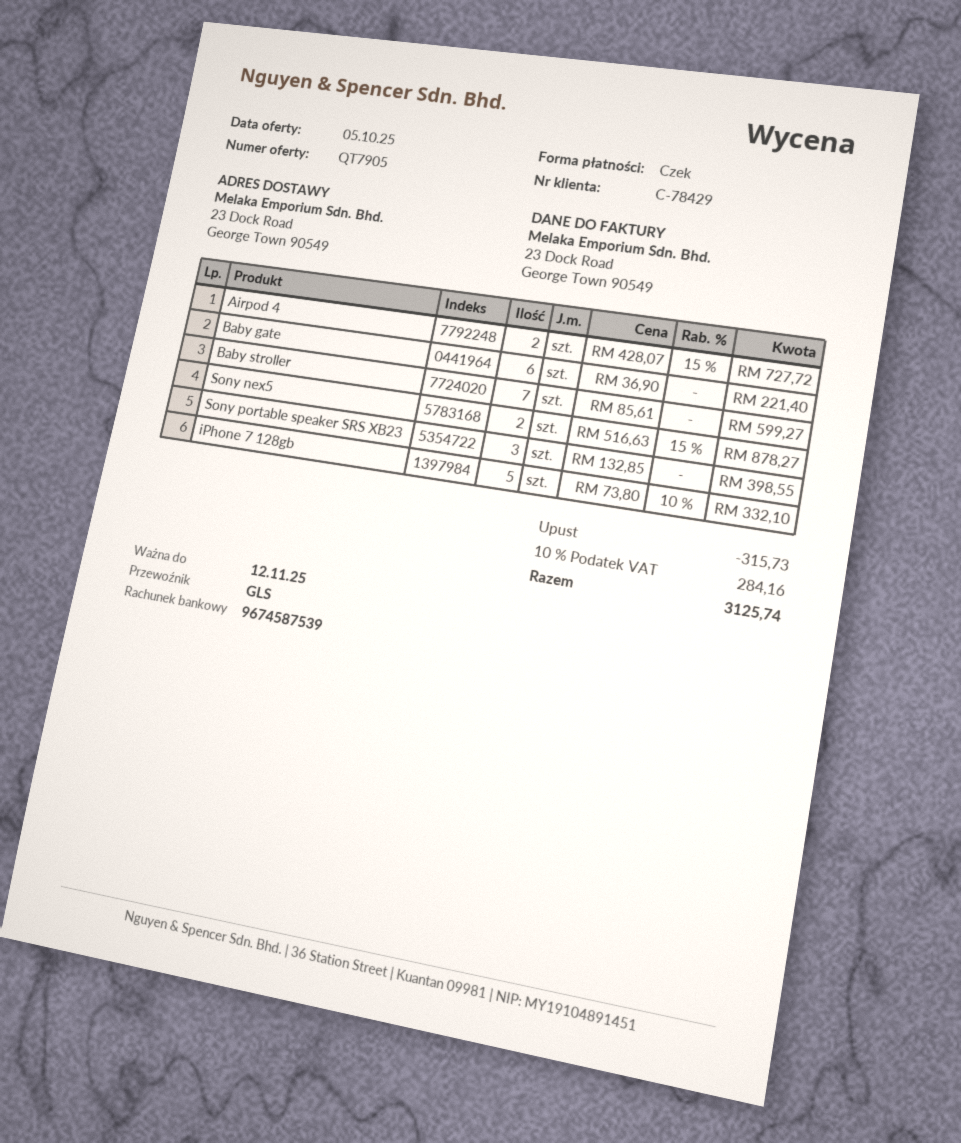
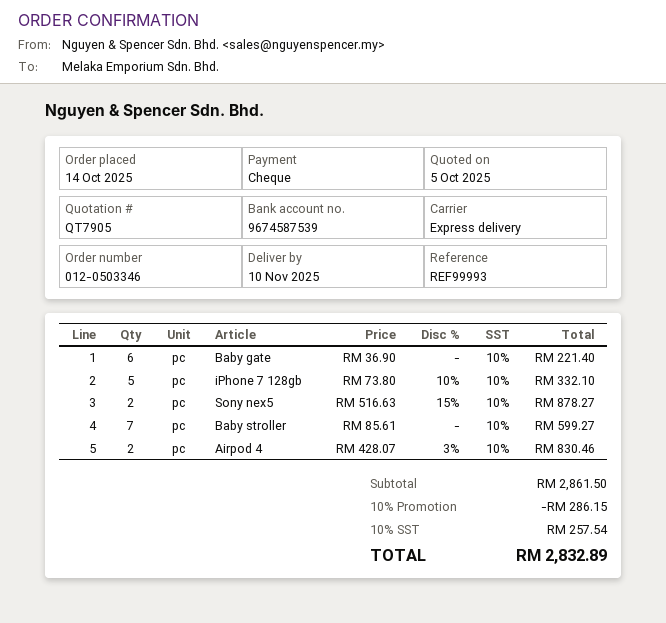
shipping method: GLS -> express
Airpod 4: 2 x 428.07 - 15% = 727.72 -> 2 x 428.07 - 3% = 830.46
Sony portable speaker SRS XB23: 3 x 132.85 = 398.55 -> none
discount: 315.73 -> 286.15
tax: 10% = 284.16 -> 10% = 257.54
total: 3125.74 -> 2832.89

